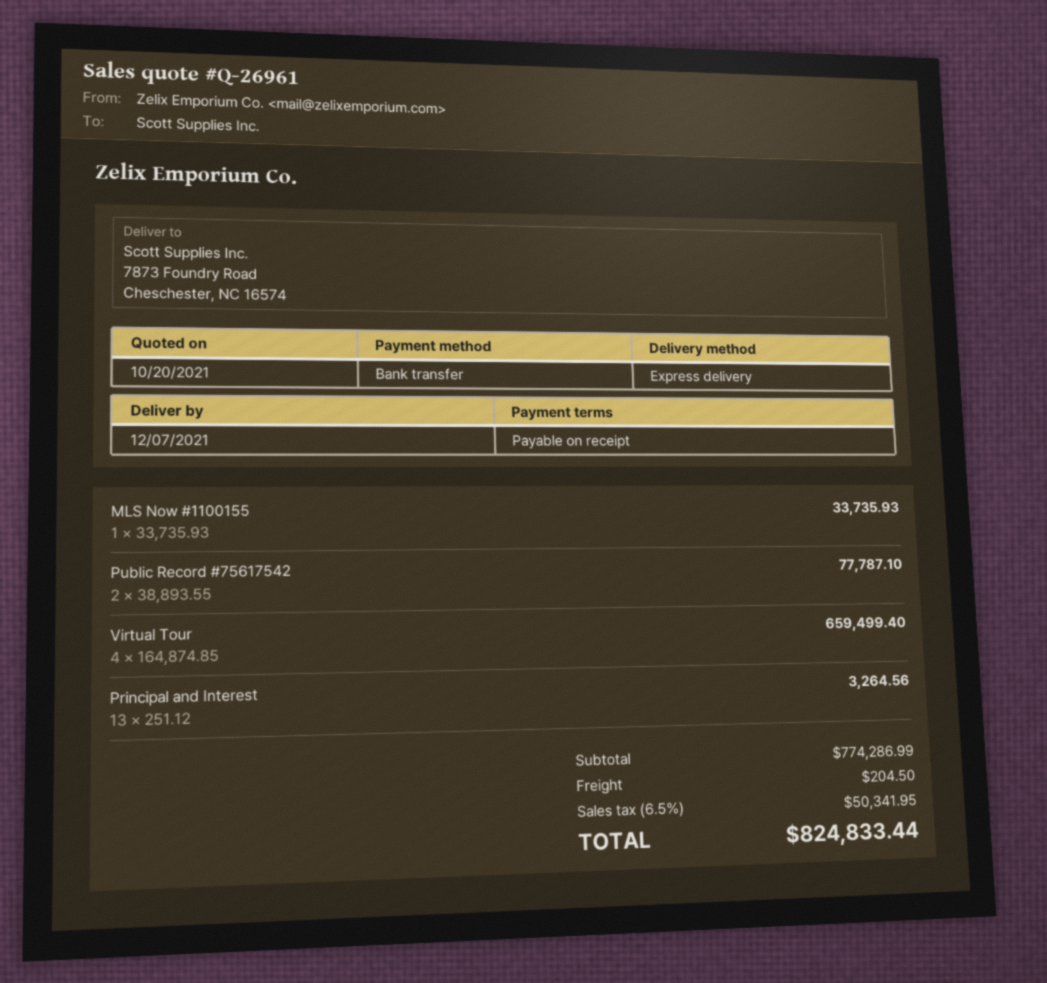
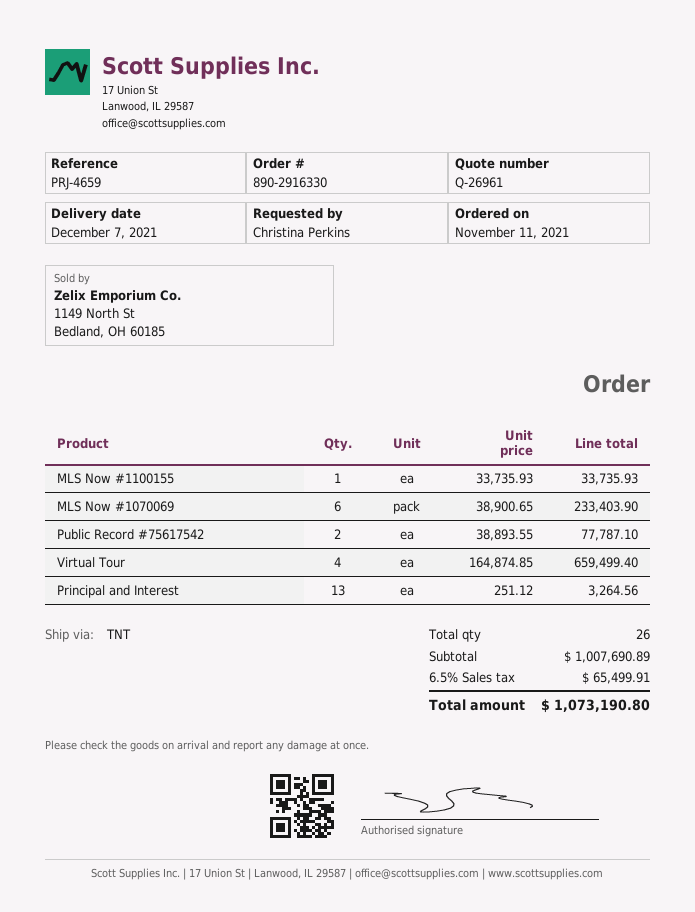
shipping method: express -> TNT
MLS Now #1070069: none -> 6 x 38900.65 = 233403.90
subtotal: 774286.99 -> 1007690.89
shipping: 204.50 -> none
tax: 6.5% = 50341.95 -> 6.5% = 65499.91
total: 824833.44 -> 1073190.80

